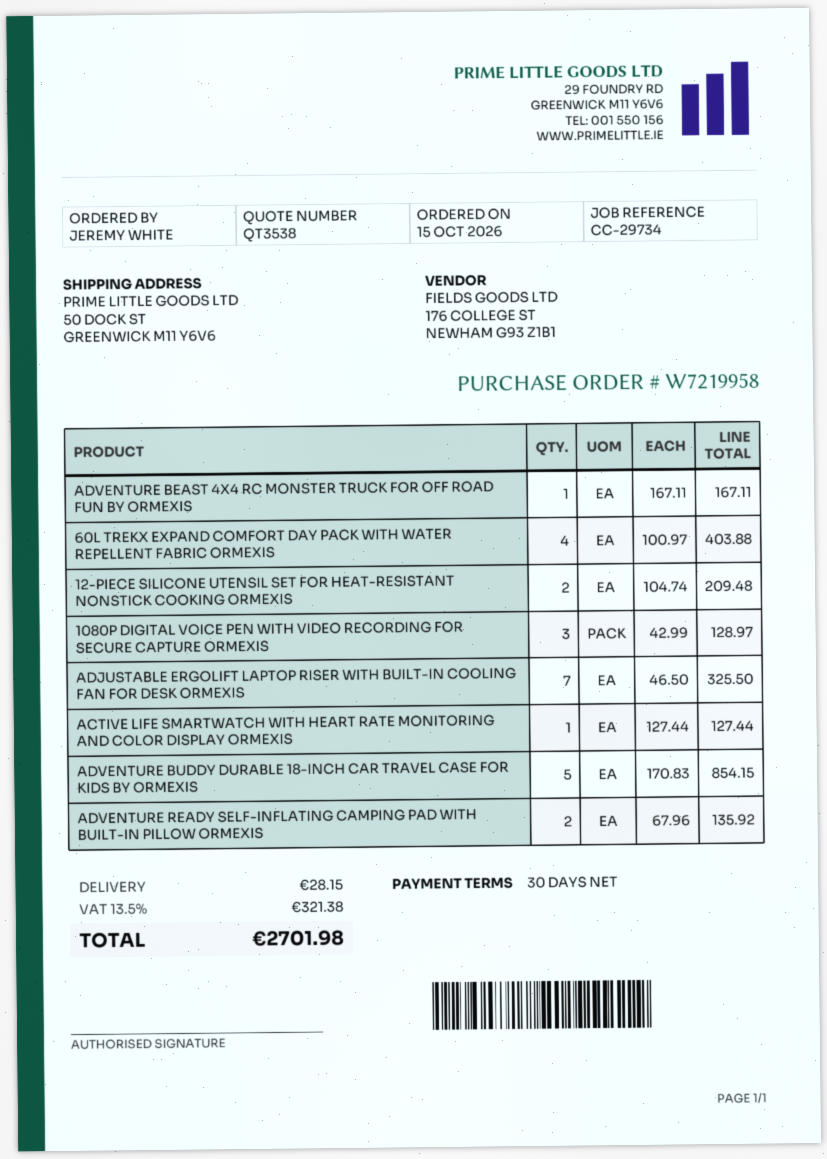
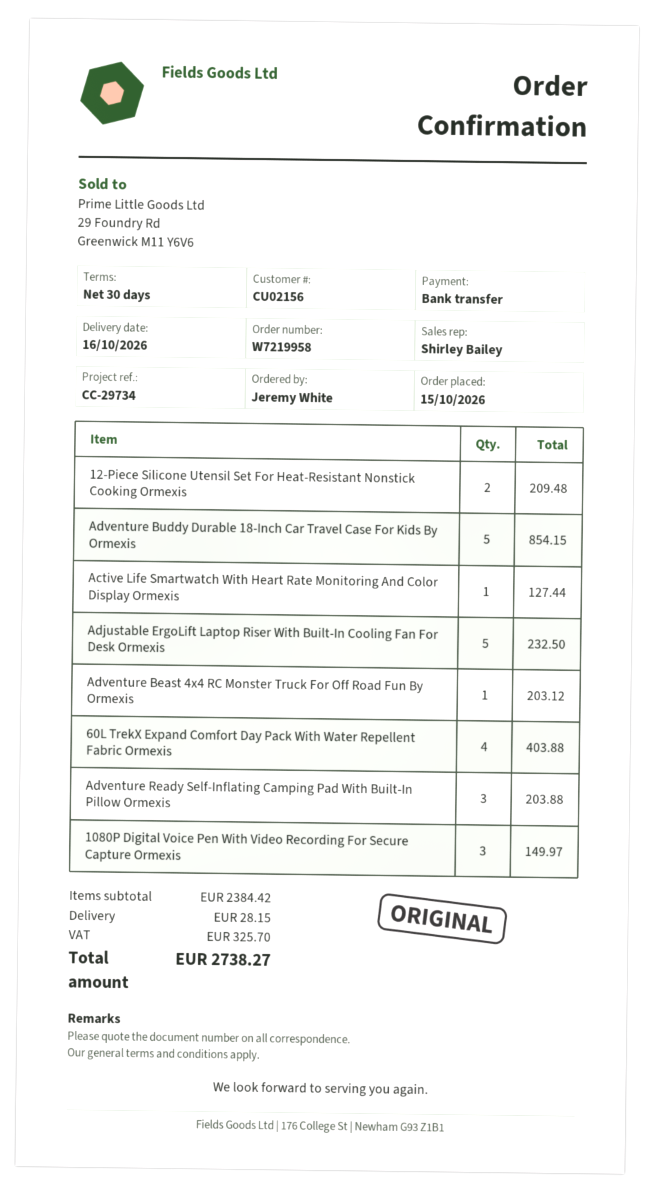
ADVENTURE BEAST 4X4 RC MONSTER TRUCK FOR OFF ROAD FUN BY ORMEXIS: 1 for 167.11 -> 1 for 203.12
1080P DIGITAL VOICE PEN WITH VIDEO RECORDING FOR SECURE CAPTURE ORMEXIS: 3 for 128.97 -> 3 for 149.97
ADJUSTABLE ERGOLIFT LAPTOP RISER WITH BUILT-IN COOLING FAN FOR DESK ORMEXIS: 7 for 325.50 -> 5 for 232.50
ADVENTURE READY SELF-INFLATING CAMPING PAD WITH BUILT-IN PILLOW ORMEXIS: 2 for 135.92 -> 3 for 203.88
tax: 321.38 -> 325.70
total: 2701.98 -> 2738.27

